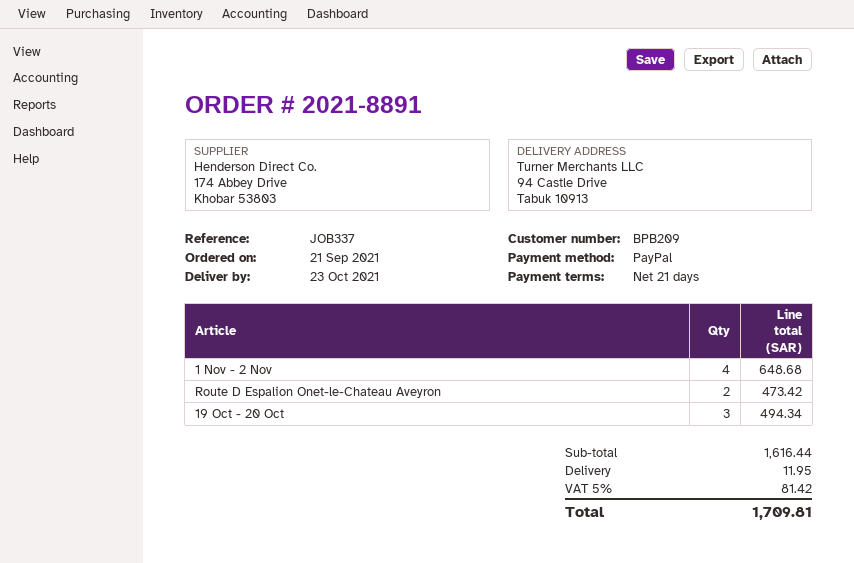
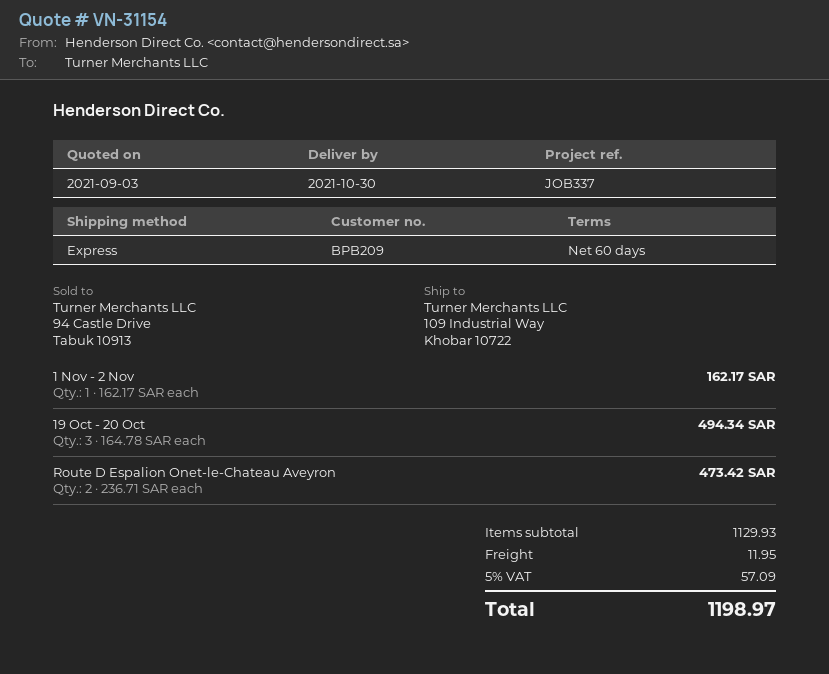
delivery date: 2021-10-23 -> 2021-10-30
payment terms: 21 days -> 60 days
ship to: 94 Castle Drive, Tabuk 10913 -> 109 Industrial Way, Khobar 10722
1 Nov - 2 Nov: 4 for 648.68 -> 1 for 162.17
subtotal: 1616.44 -> 1129.93
tax: 5% = 81.42 -> 5% = 57.09
total: 1709.81 -> 1198.97

